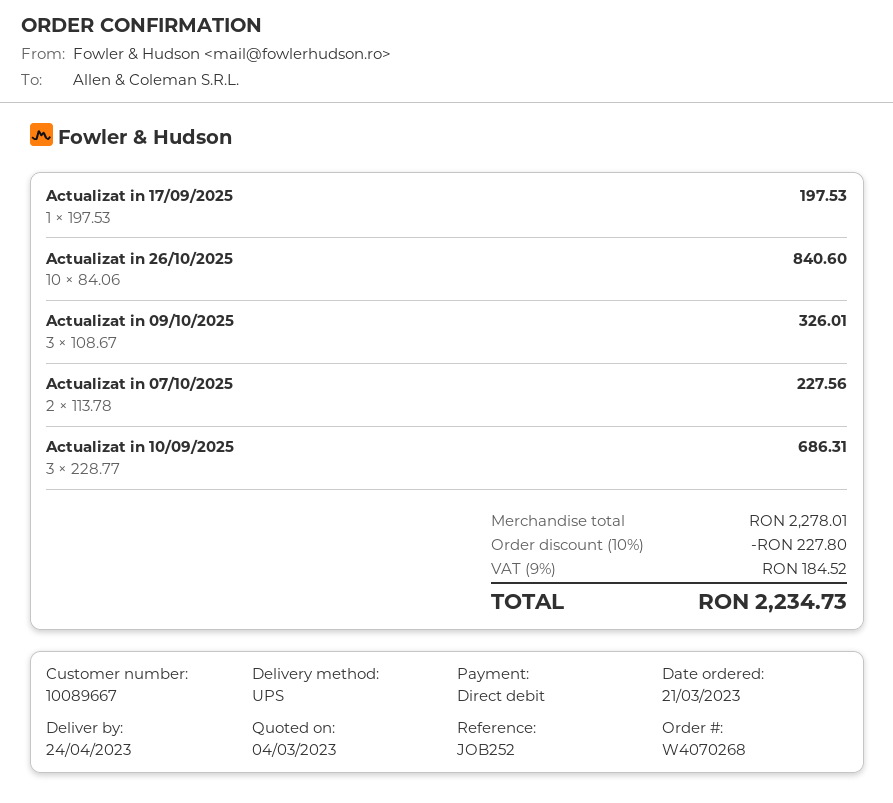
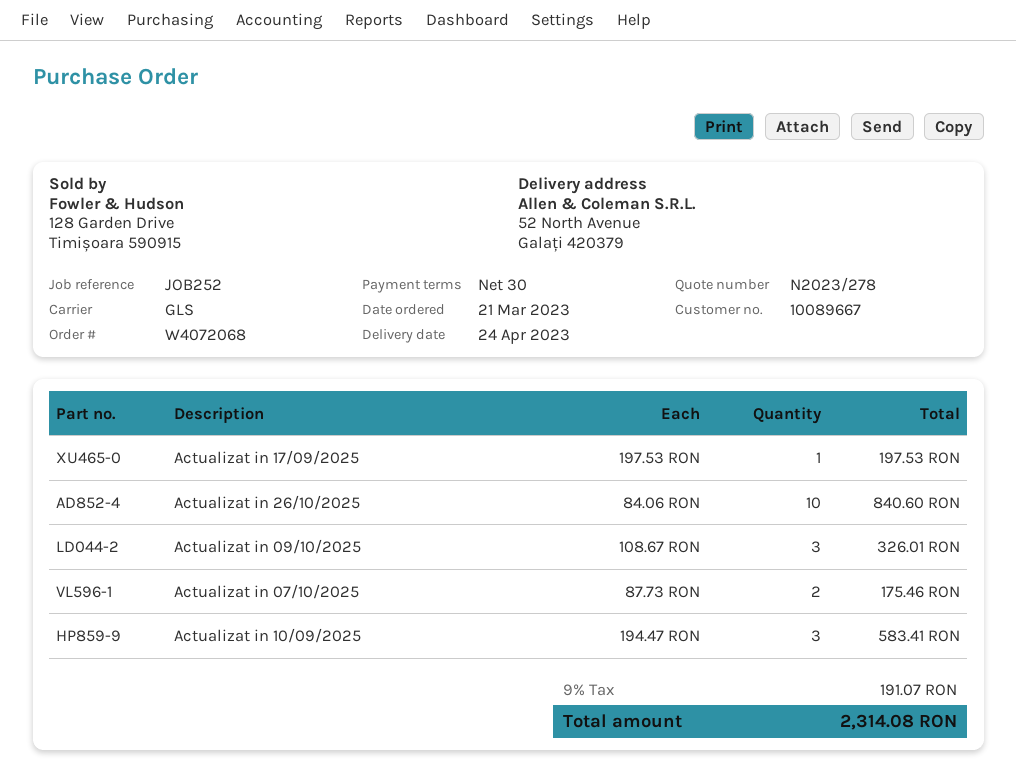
order number: W4070268 -> W4072068
shipping method: UPS -> GLS
Actualizat in 07/10/2025: 2 x 113.78 = 227.56 -> 2 x 87.73 = 175.46
Actualizat in 10/09/2025: 3 x 228.77 = 686.31 -> 3 x 194.47 = 583.41
discount: 10% = 227.80 -> none
tax: 9% = 184.52 -> 9% = 191.07
total: 2234.73 -> 2314.08

